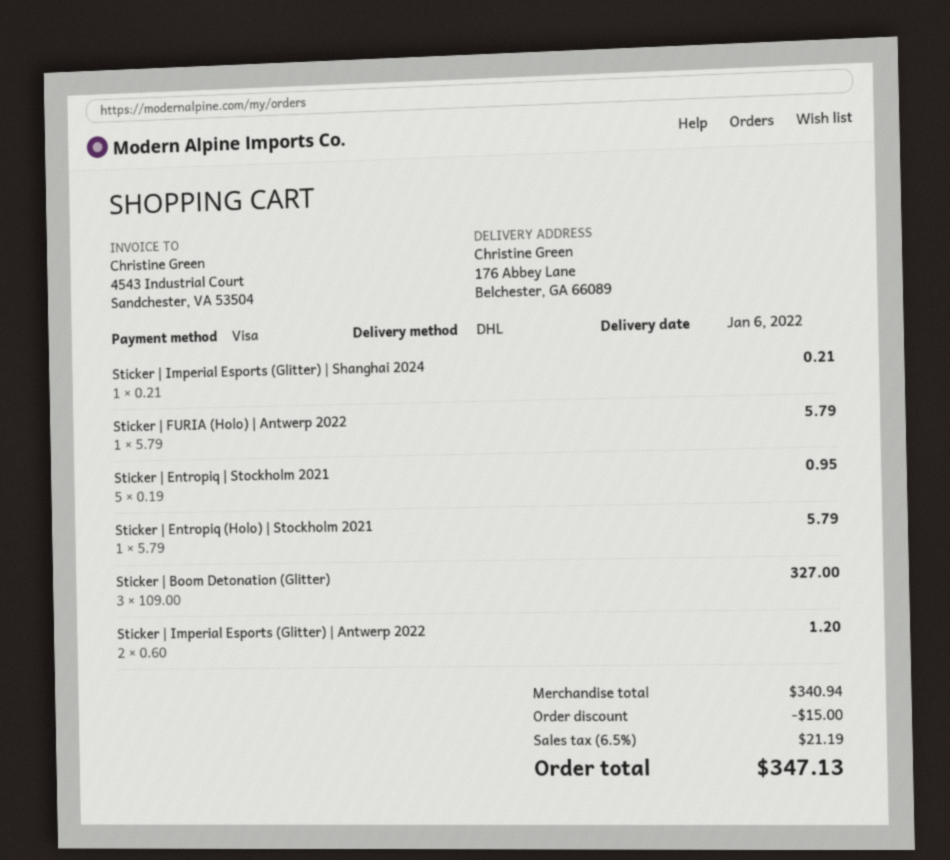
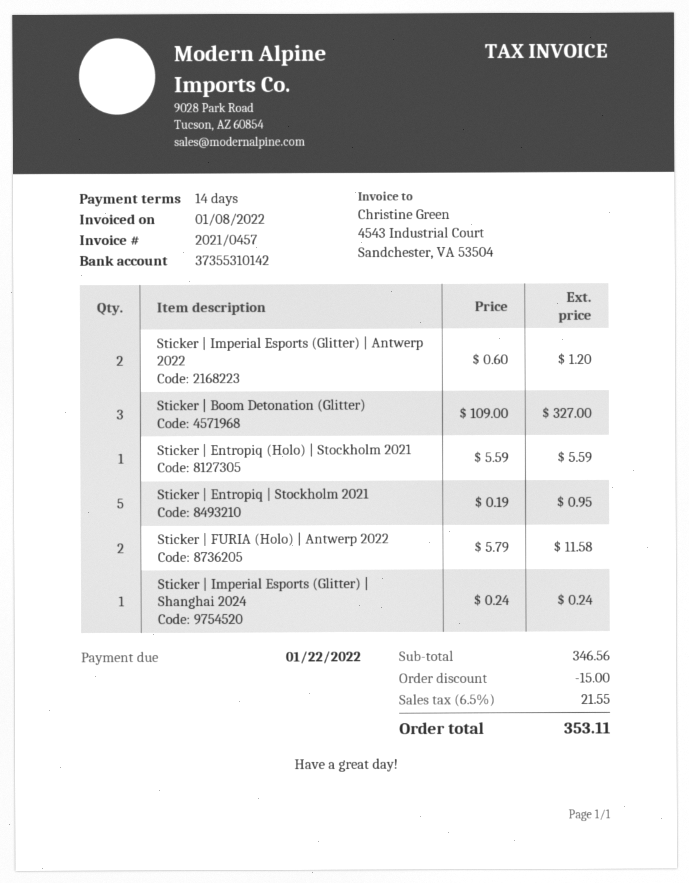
Sticker | Imperial Esports (Glitter) | Shanghai 2024: 1 x 0.21 = 0.21 -> 1 x 0.24 = 0.24
Sticker | FURIA (Holo) | Antwerp 2022: 1 x 5.79 = 5.79 -> 2 x 5.79 = 11.58
Sticker | Entropiq (Holo) | Stockholm 2021: 1 x 5.79 = 5.79 -> 1 x 5.59 = 5.59
subtotal: 340.94 -> 346.56
tax: 6.5% = 21.19 -> 6.5% = 21.55
total: 347.13 -> 353.11

